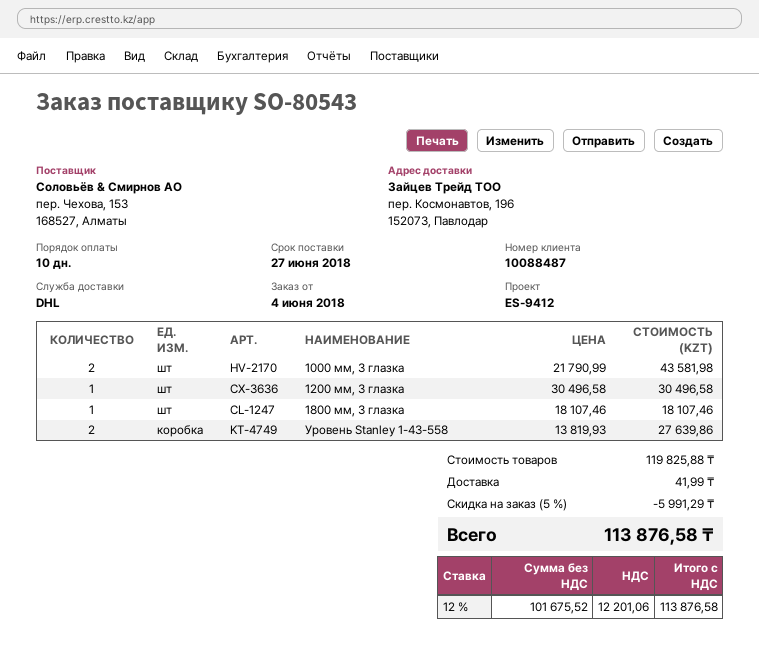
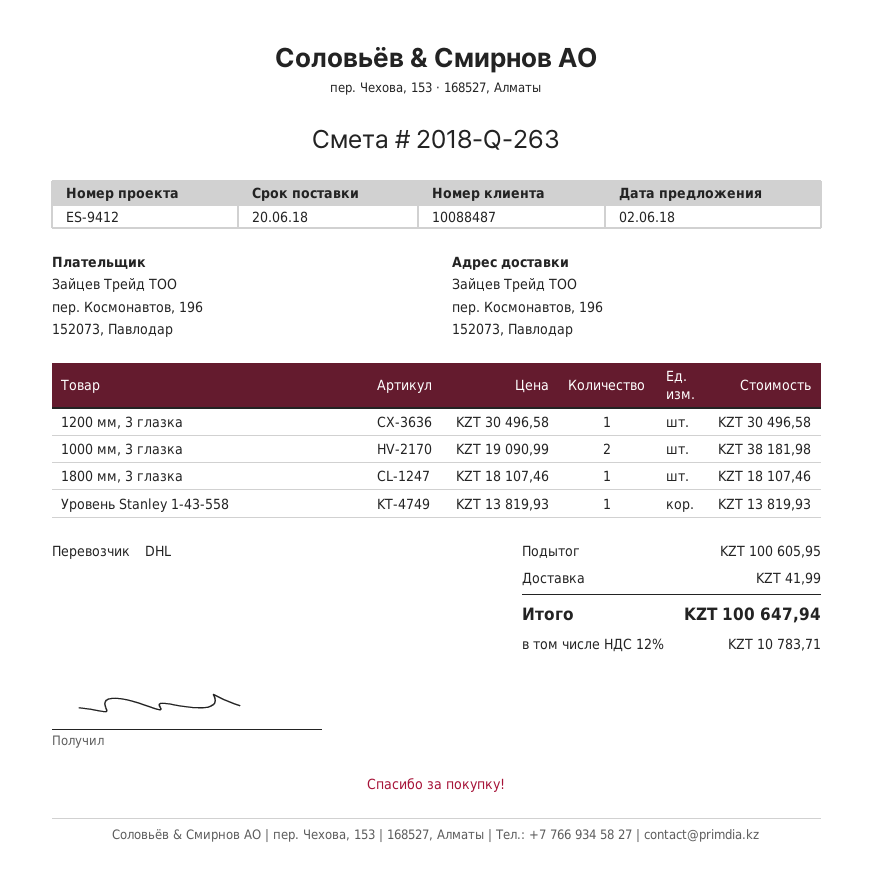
delivery date: 2018-06-27 -> 2018-06-20
1000 мм, 3 глазка: 2 x 21790.99 = 43581.98 -> 2 x 19090.99 = 38181.98
Уровень Stanley 1-43-558: 2 x 13819.93 = 27639.86 -> 1 x 13819.93 = 13819.93
subtotal: 119825.88 -> 100605.95
discount: 5% = 5991.29 -> none
tax: 12% = 12201.06 -> 12% = 10783.71
total: 113876.58 -> 100647.94

